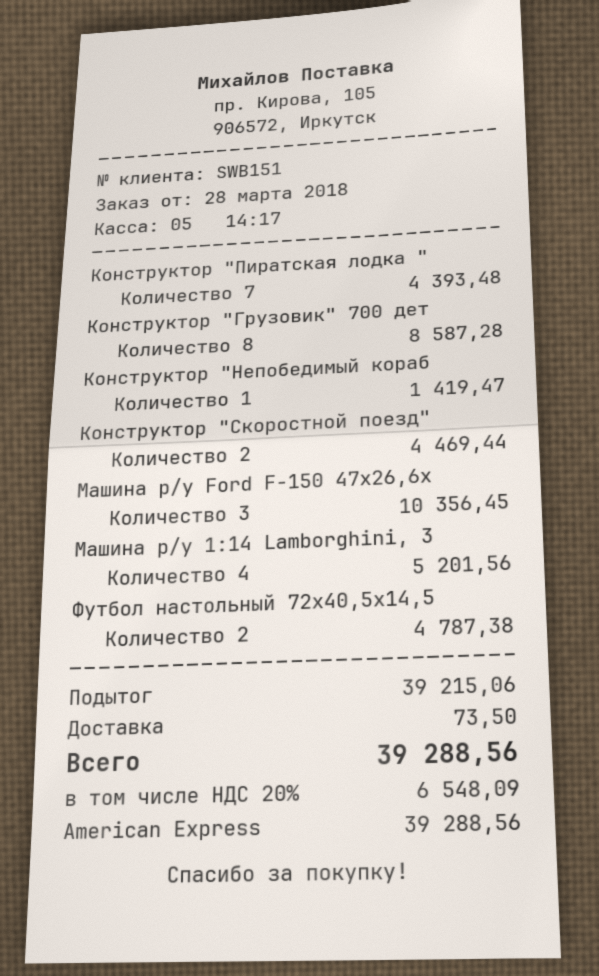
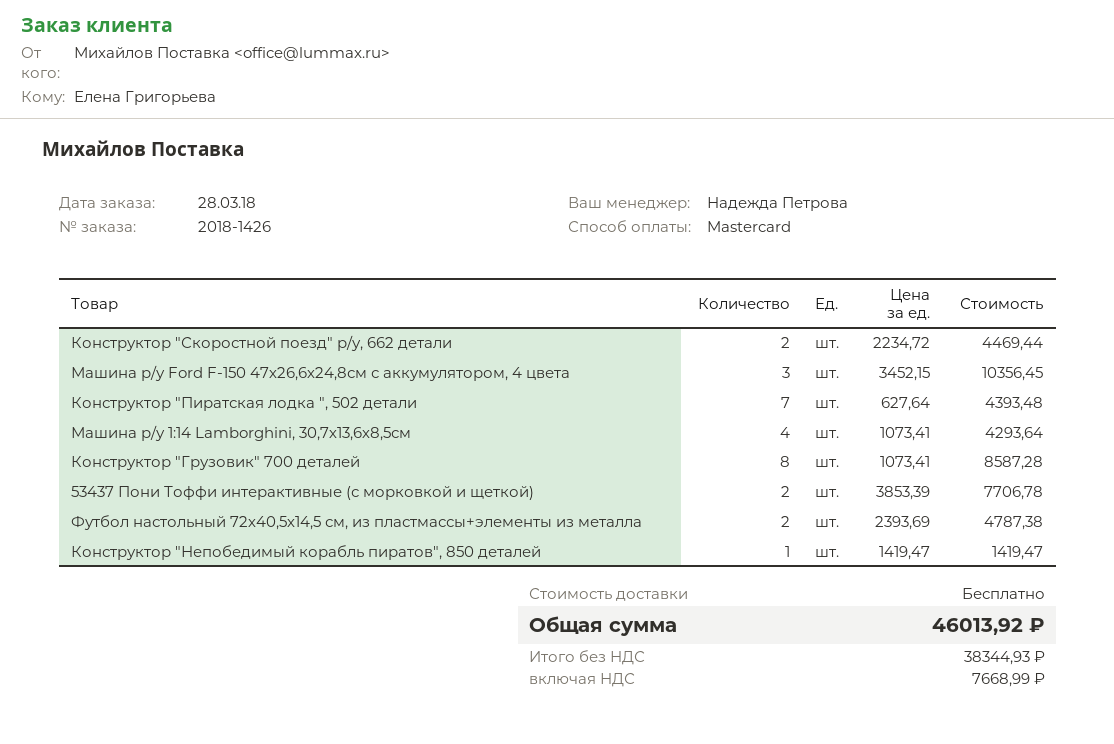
payment method: American Express -> Mastercard
Машина р/у 1:14 Lamborghini, 3: 4 for 5201.56 -> 4 for 4293.64
53437 Пони Тоффи интерактивные (с морковкой и щеткой): none -> 2 for 7706.78
shipping: 73.50 -> 0.00
tax: 6548.09 -> 7668.99
total: 39288.56 -> 46013.92

